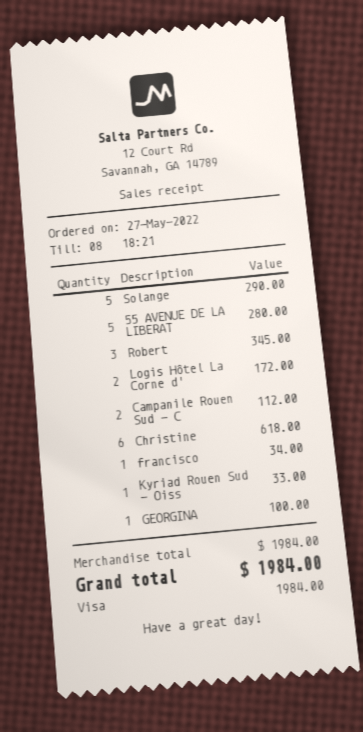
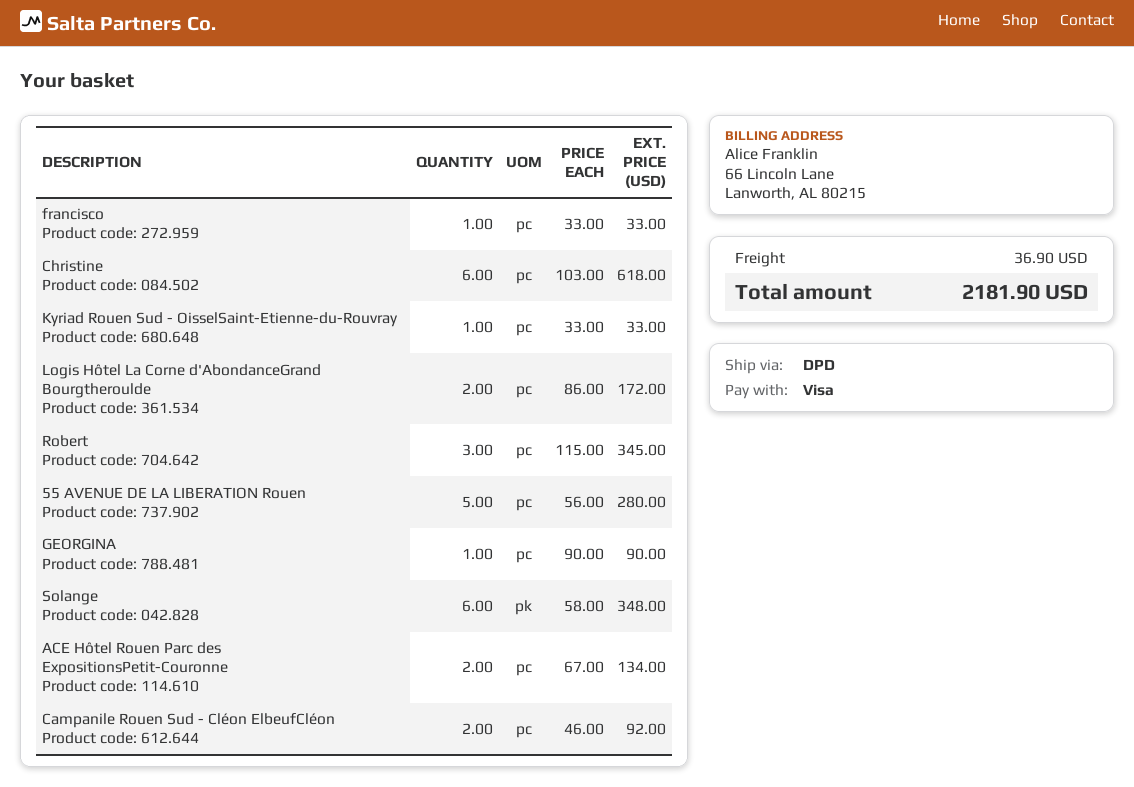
Solange: 5 for 290.00 -> 6 for 348.00
Campanile Rouen Sud - C: 2 for 112.00 -> 2 for 92.00
francisco: 1 for 34.00 -> 1 for 33.00
GEORGINA: 1 for 100.00 -> 1 for 90.00
ACE Hôtel Rouen Parc des ExpositionsPetit-Couronne: none -> 2 for 134.00
shipping: none -> 36.90
total: 1984.00 -> 2181.90

